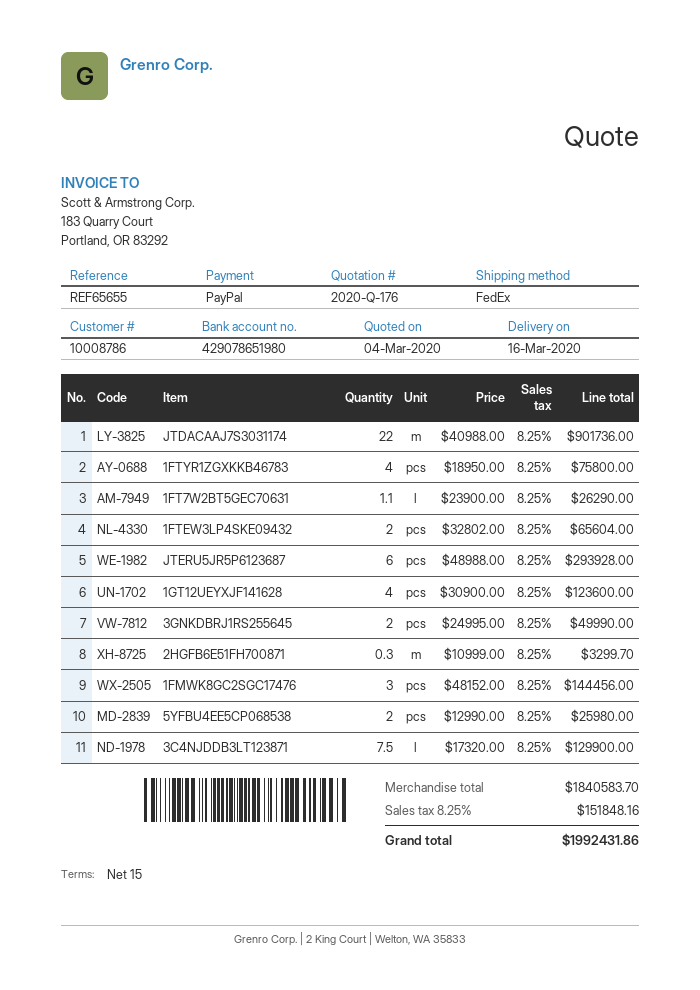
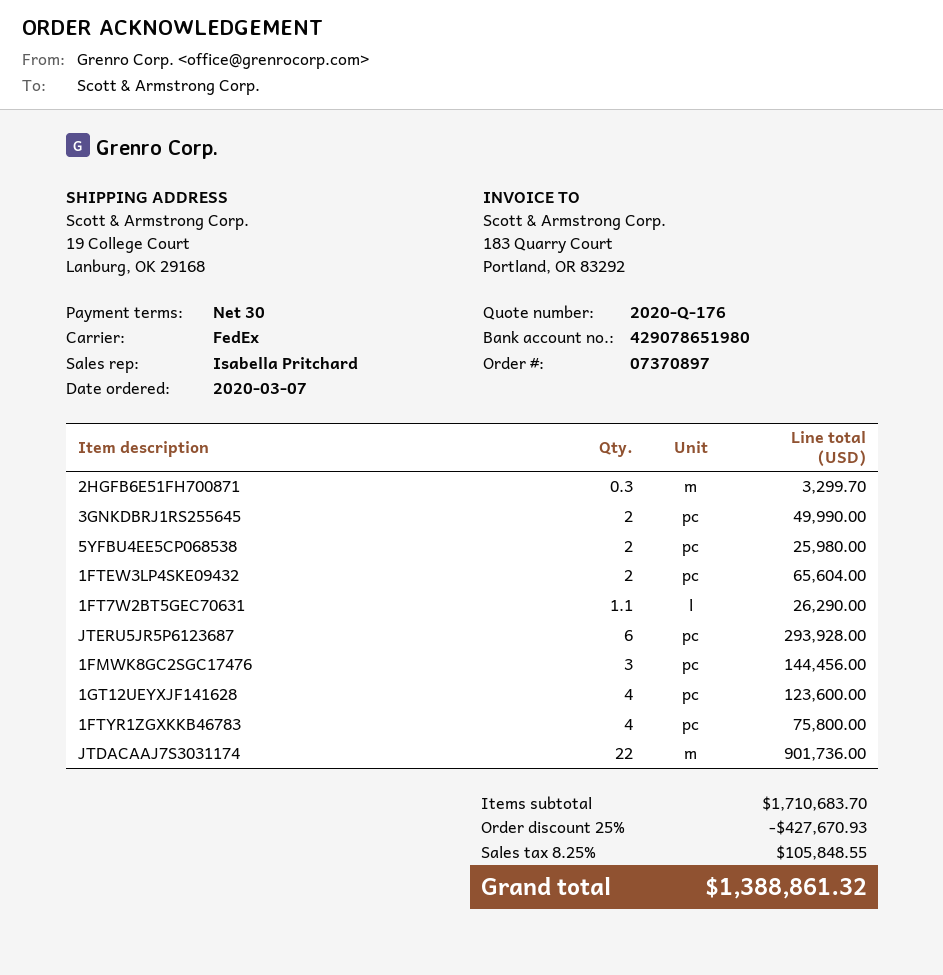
payment terms: 15 days -> 30 days
3C4NJDDB3LT123871: 7.5 for 129900.00 -> none
subtotal: 1840583.70 -> 1710683.70
discount: none -> 25% = 427670.93
tax: 8.25% = 151848.16 -> 8.25% = 105848.55
total: 1992431.86 -> 1388861.32

